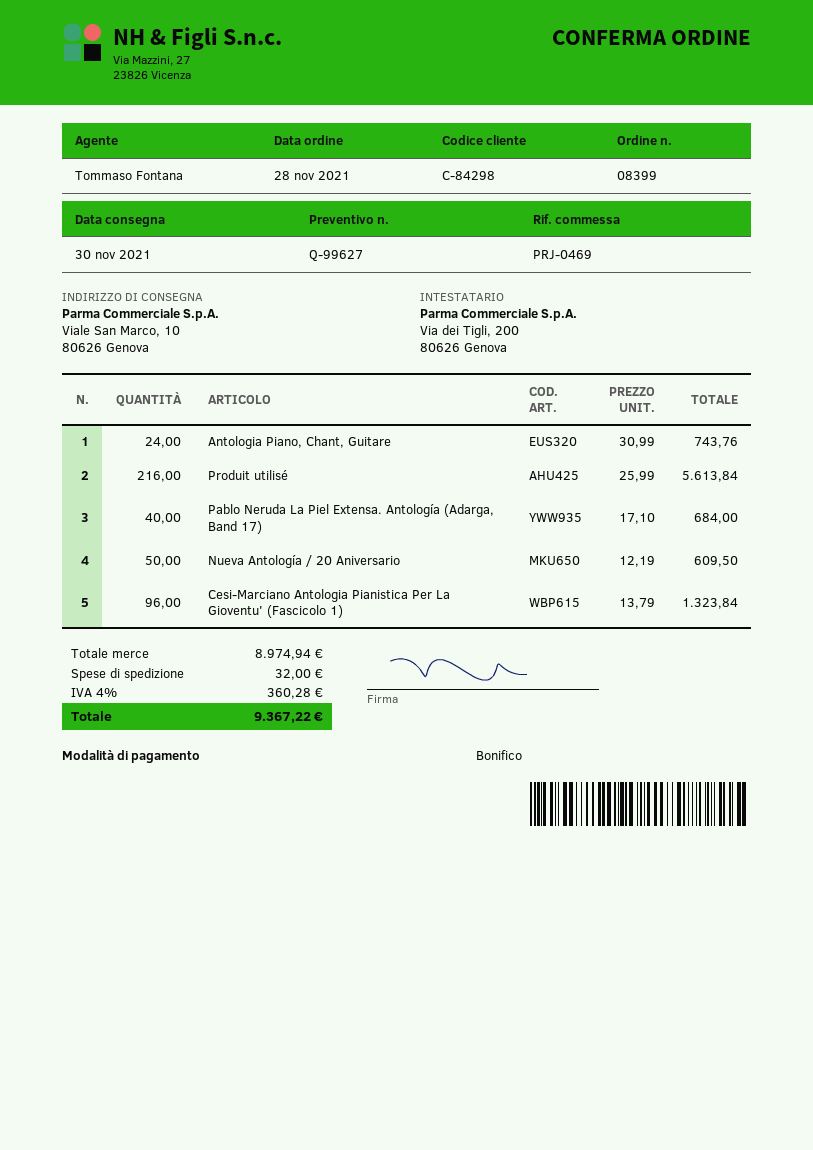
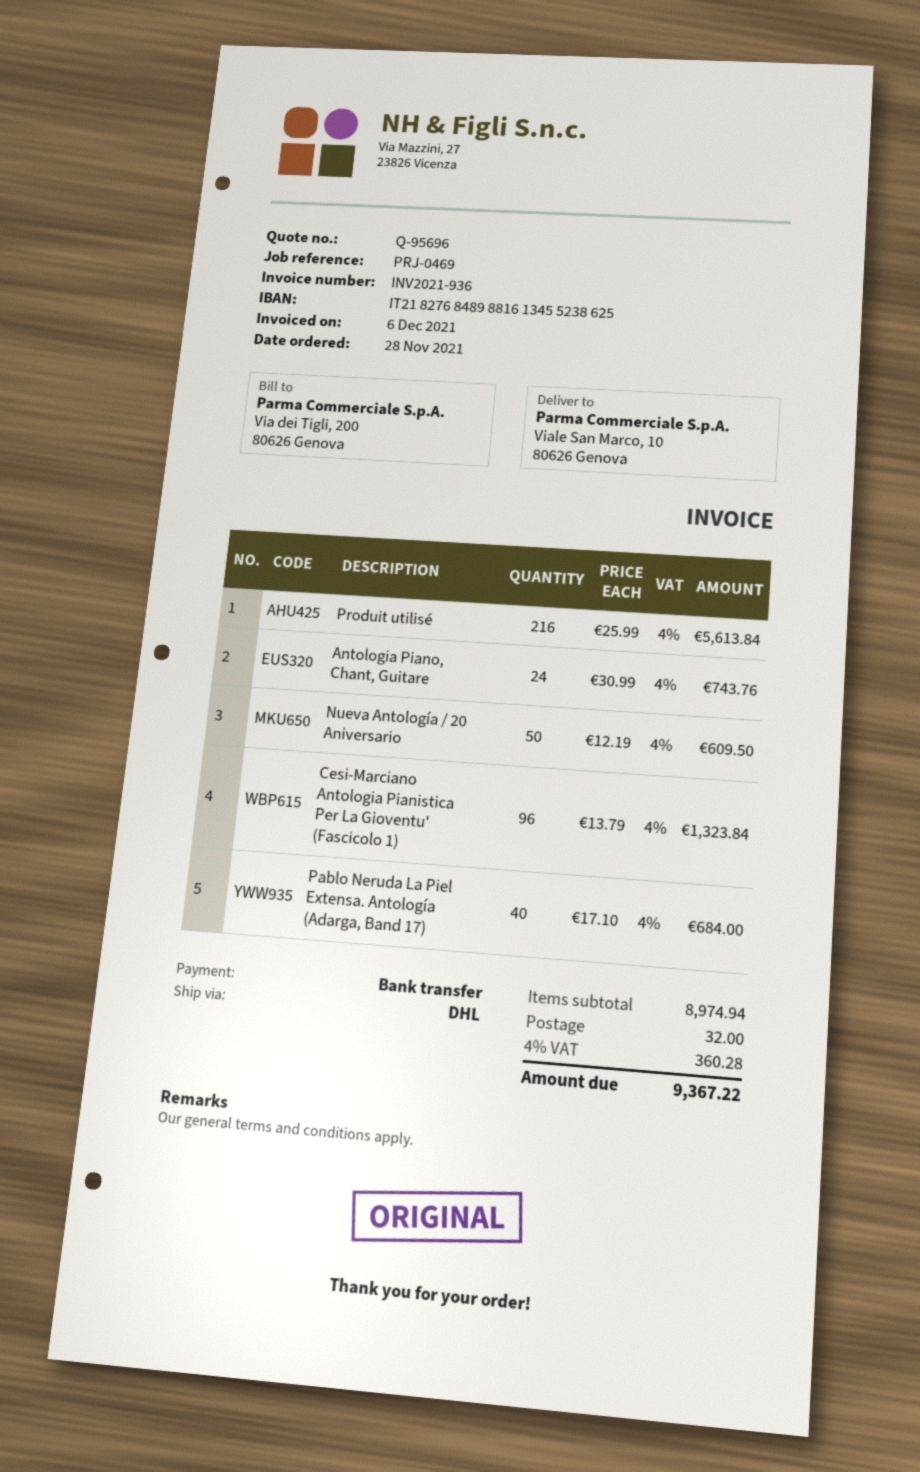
quote number: Q-99627 -> Q-95696

